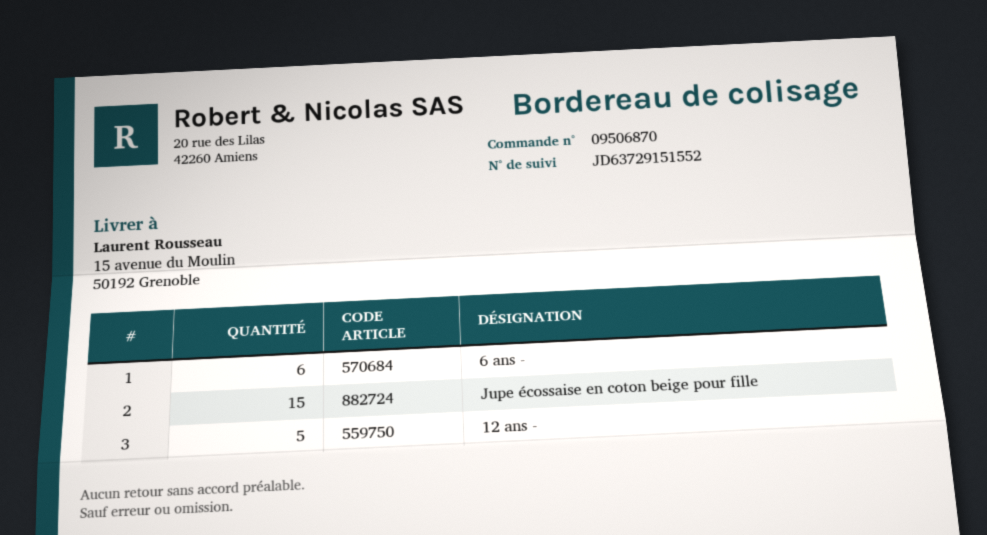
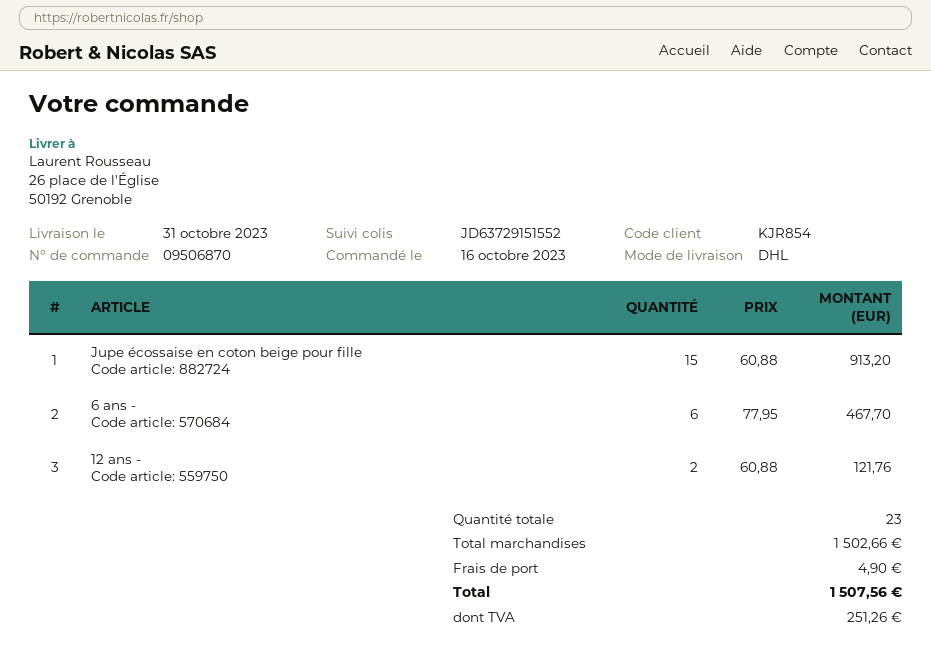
ship to: 15 avenue du Moulin, 50192 Grenoble -> 26 place de l'Église, 50192 Grenoble
12 ans -: 5 -> 2

